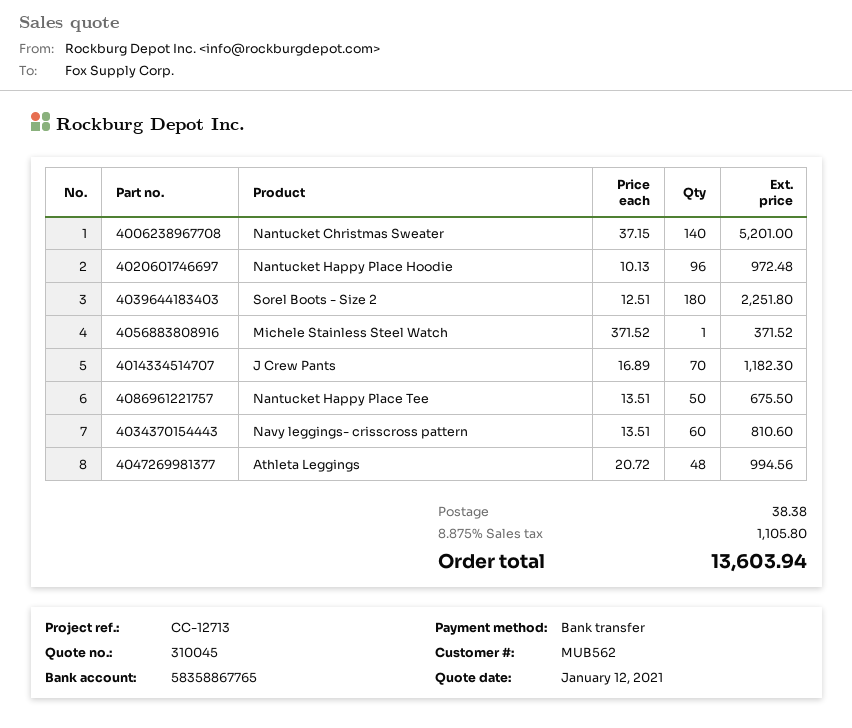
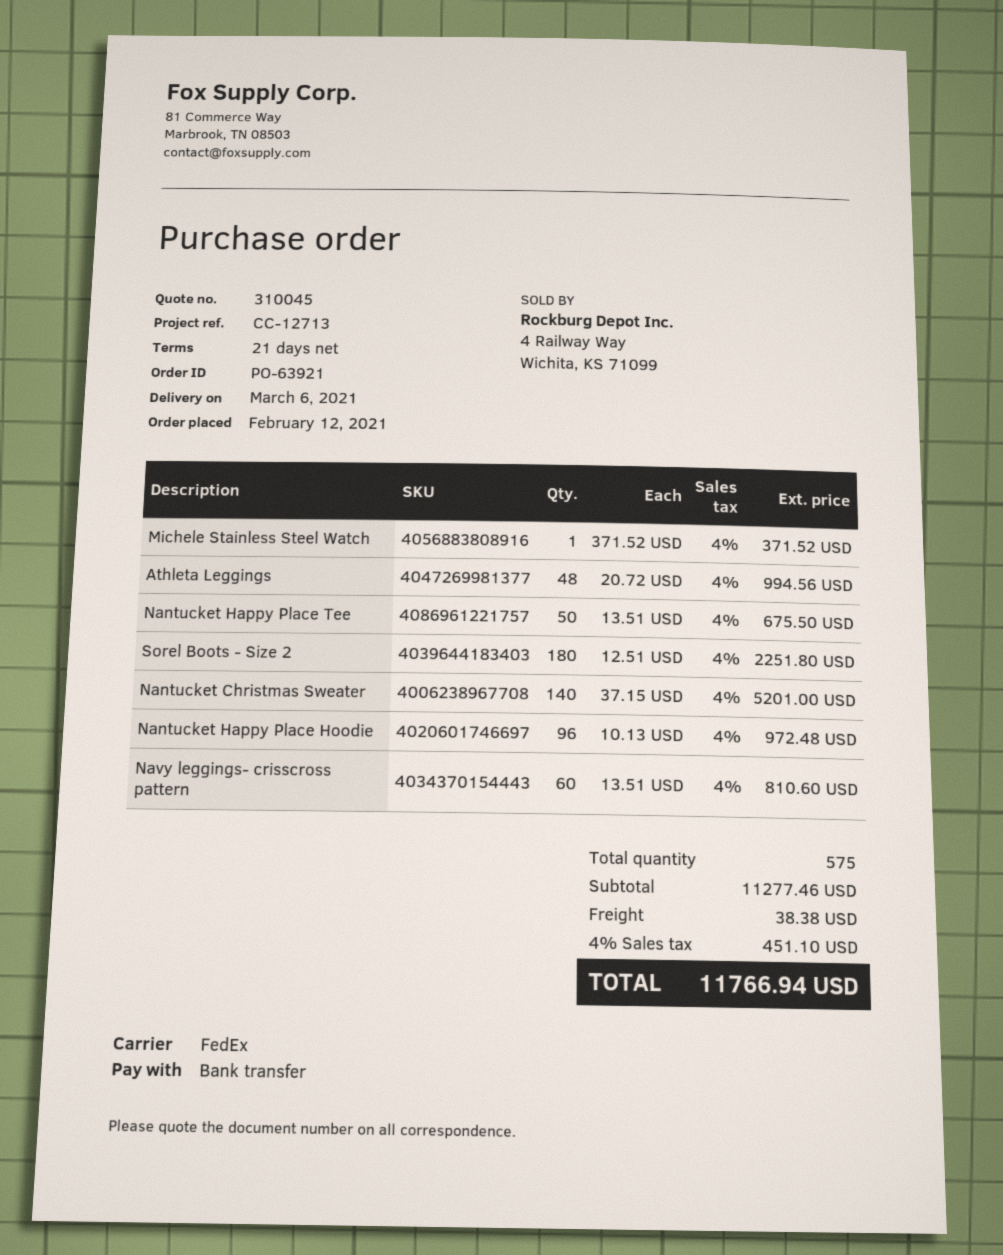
J Crew Pants: 70 x 16.89 = 1182.30 -> none
tax: 8.875% = 1105.80 -> 4% = 451.10
total: 13603.94 -> 11766.94

